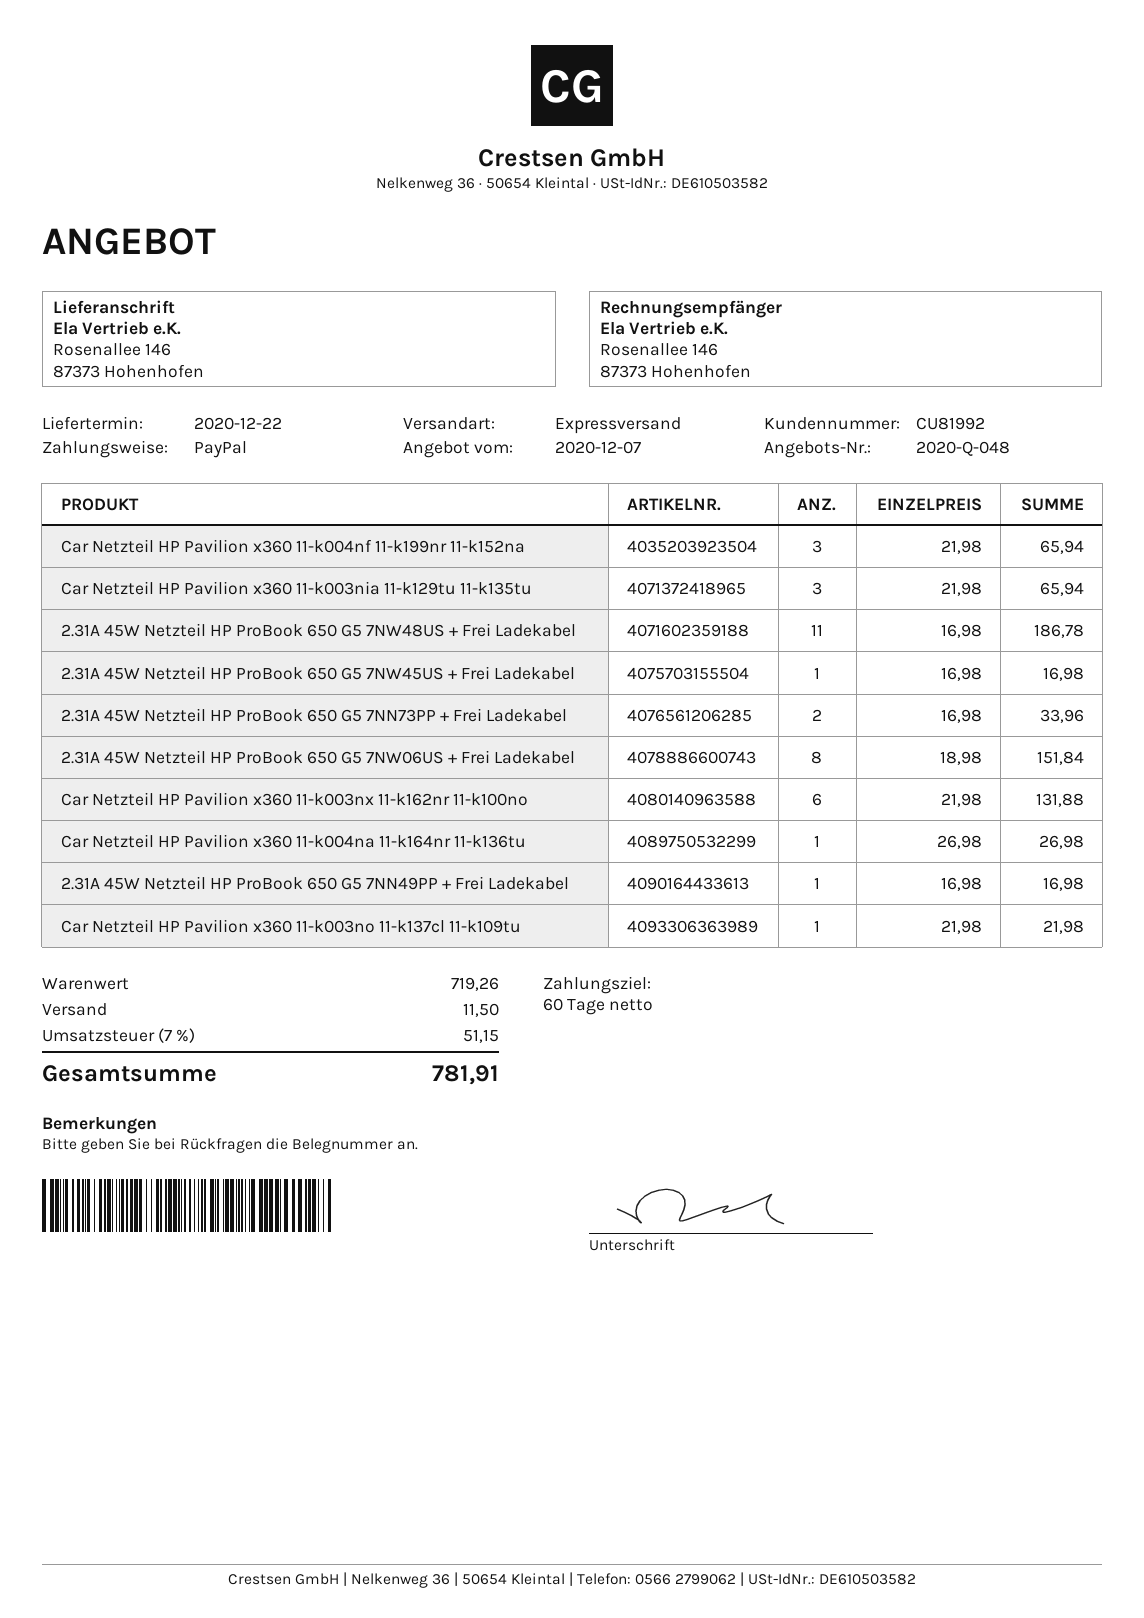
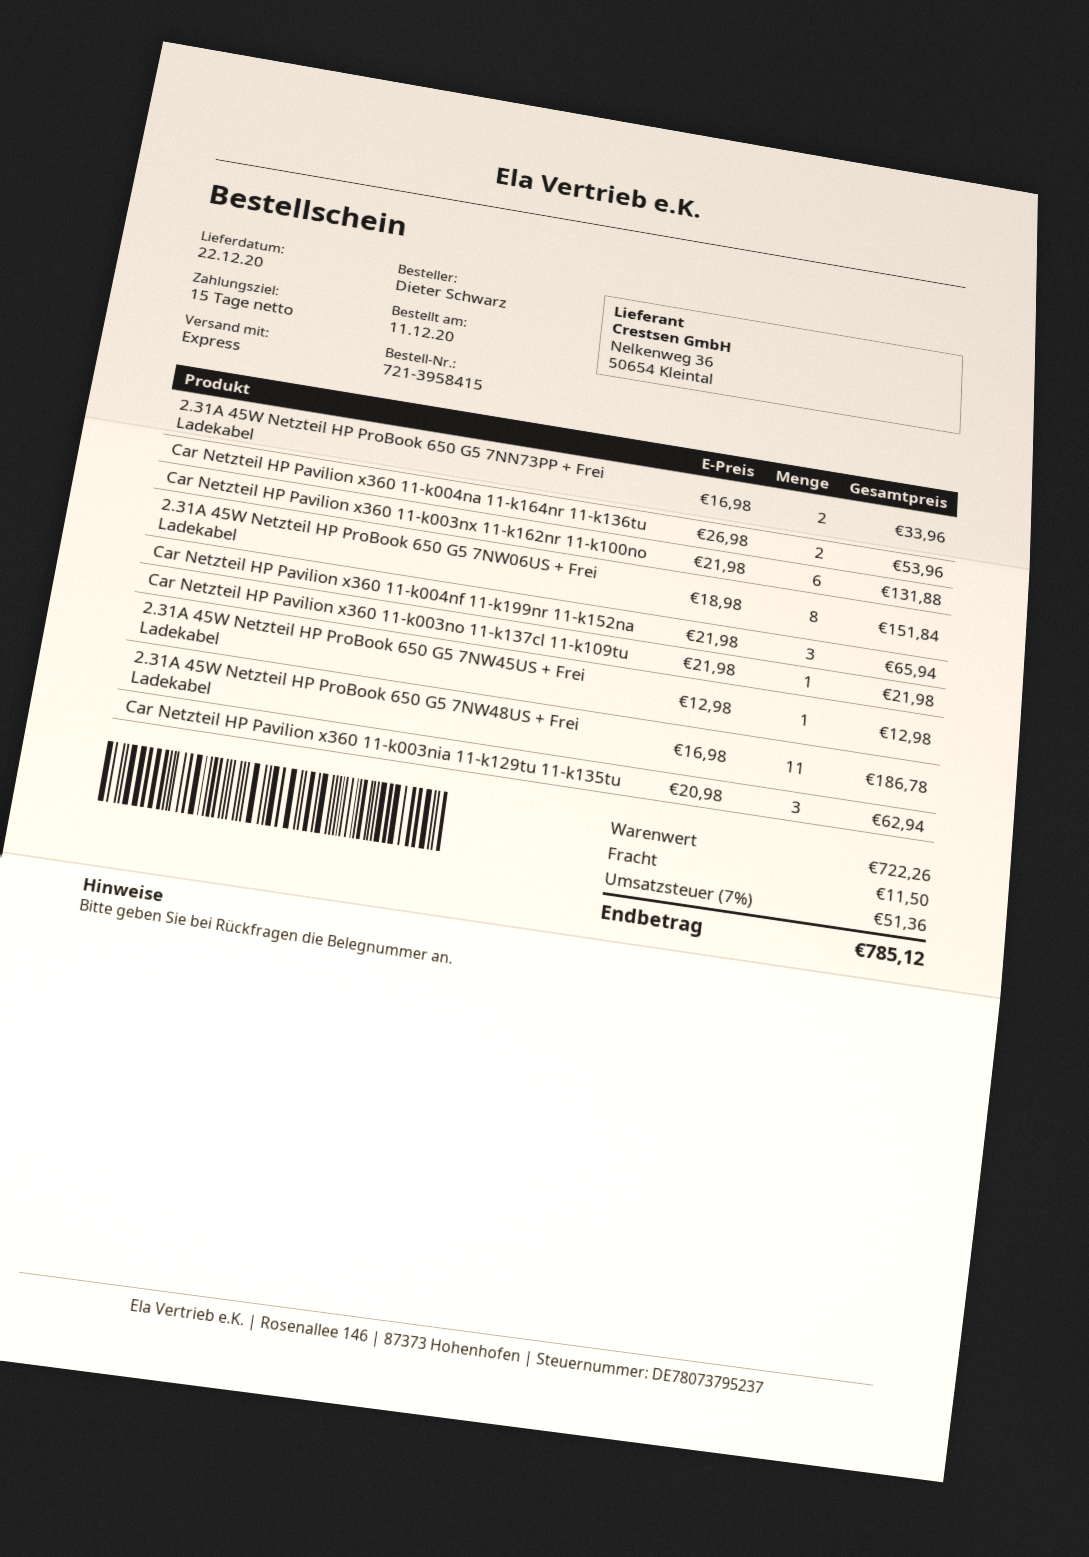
payment terms: 60 days -> 15 days
Car Netzteil HP Pavilion x360 11-k003nia 11-k129tu 11-k135tu: 3 x 21.98 = 65.94 -> 3 x 20.98 = 62.94
2.31A 45W Netzteil HP ProBook 650 G5 7NW45US + Frei Ladekabel: 1 x 16.98 = 16.98 -> 1 x 12.98 = 12.98
Car Netzteil HP Pavilion x360 11-k004na 11-k164nr 11-k136tu: 1 x 26.98 = 26.98 -> 2 x 26.98 = 53.96
2.31A 45W Netzteil HP ProBook 650 G5 7NN49PP + Frei Ladekabel: 1 x 16.98 = 16.98 -> none
subtotal: 719.26 -> 722.26
tax: 7% = 51.15 -> 7% = 51.36
total: 781.91 -> 785.12

